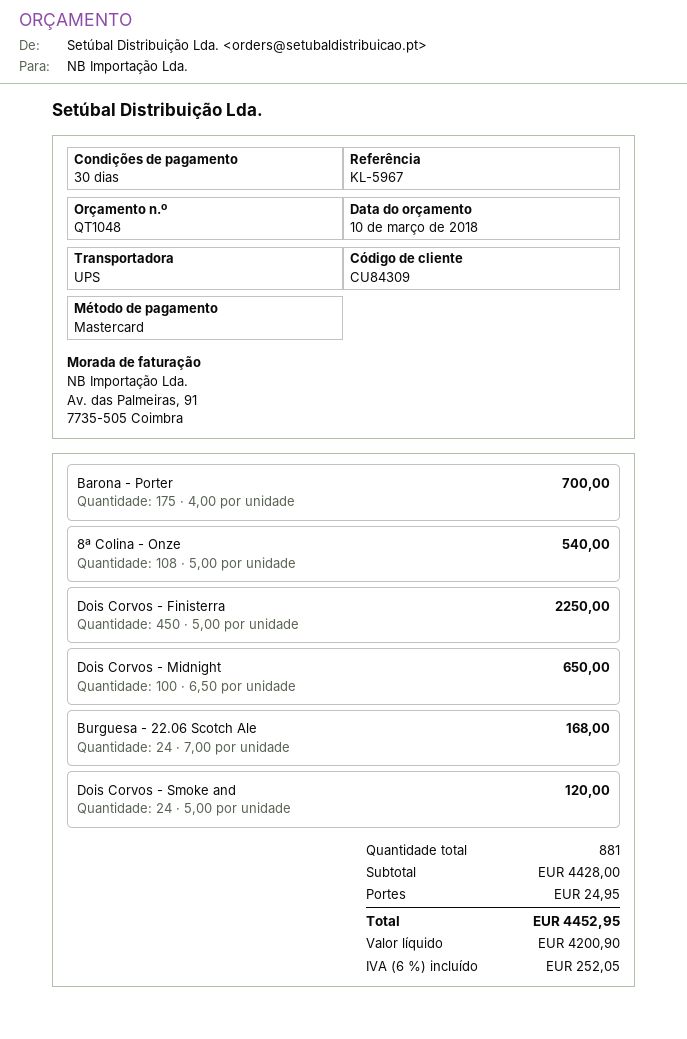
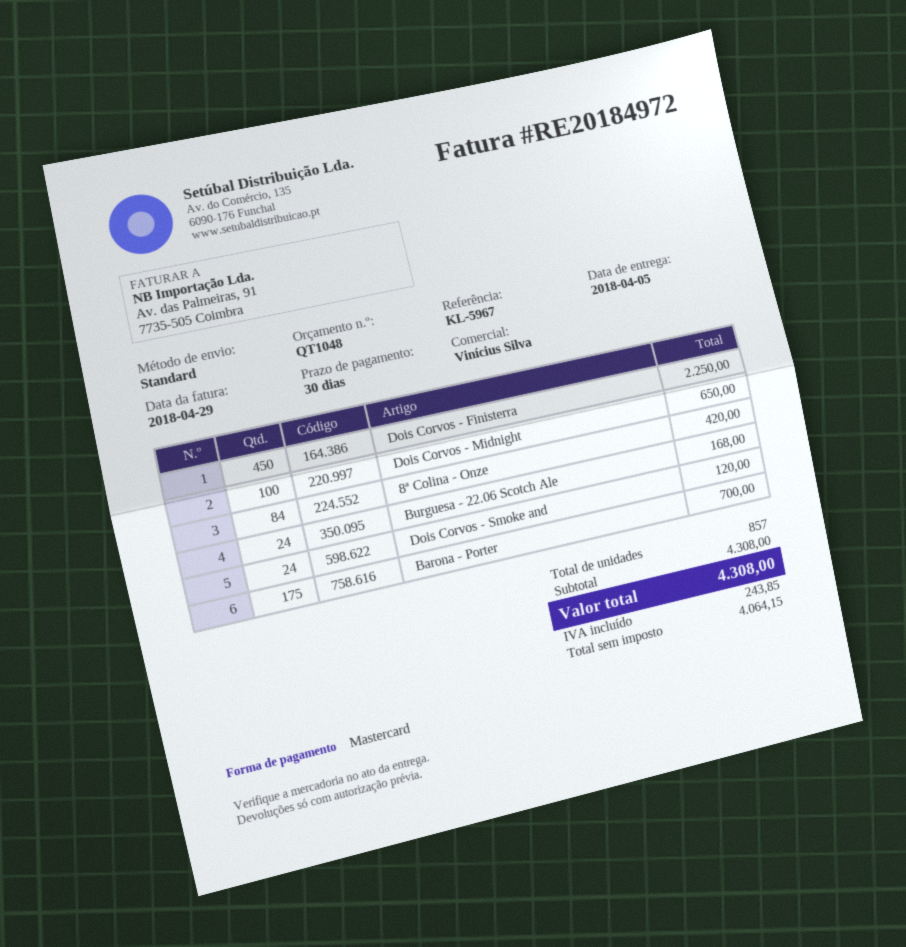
shipping method: UPS -> standard
8ª Colina - Onze: 108 for 540.00 -> 84 for 420.00
total quantity: 881 -> 857
subtotal: 4428.00 -> 4308.00
shipping: 24.95 -> none
net: 4200.90 -> 4064.15
tax: 252.05 -> 243.85
total: 4452.95 -> 4308.00

